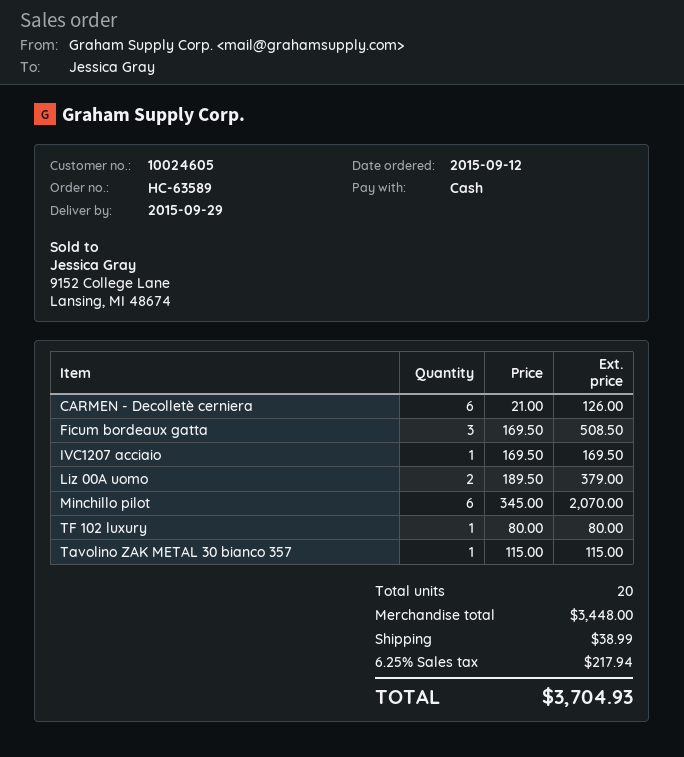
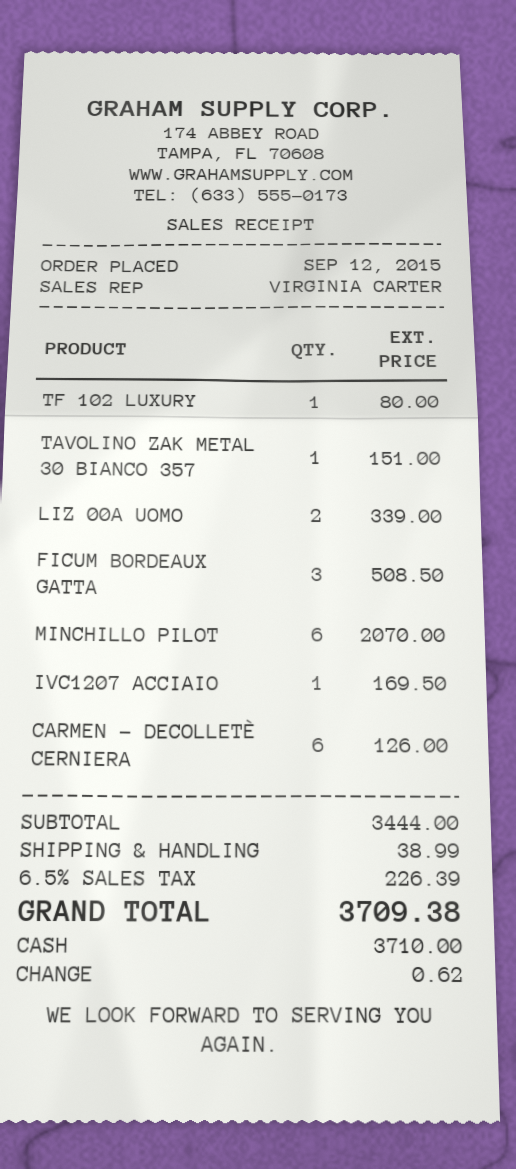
Liz 00A uomo: 2 for 379.00 -> 2 for 339.00
Tavolino ZAK METAL 30 bianco 357: 1 for 115.00 -> 1 for 151.00
subtotal: 3448.00 -> 3444.00
tax: 6.25% = 217.94 -> 6.5% = 226.39
total: 3704.93 -> 3709.38

